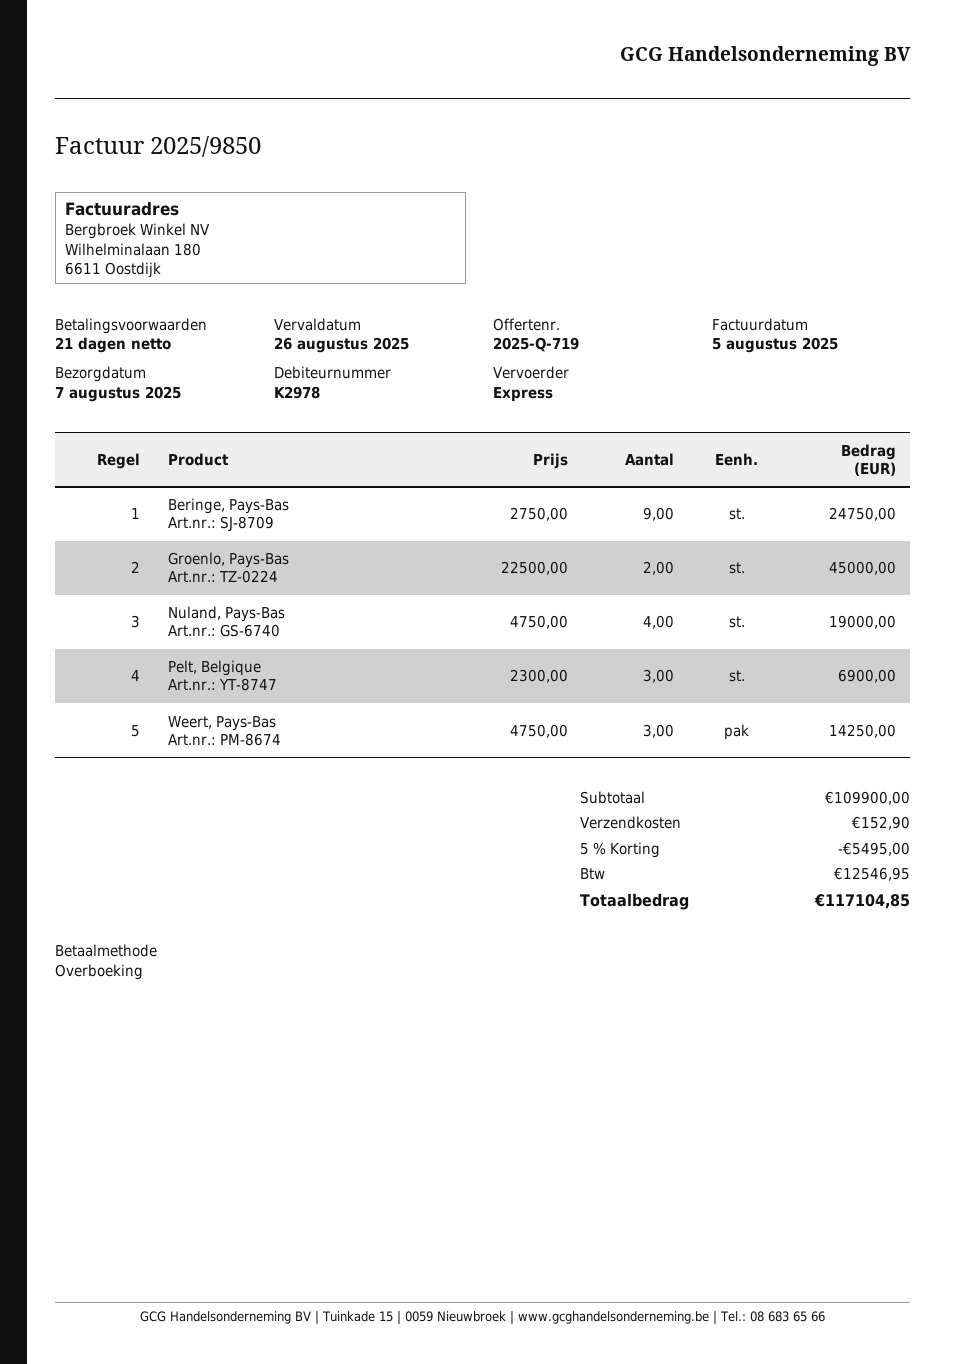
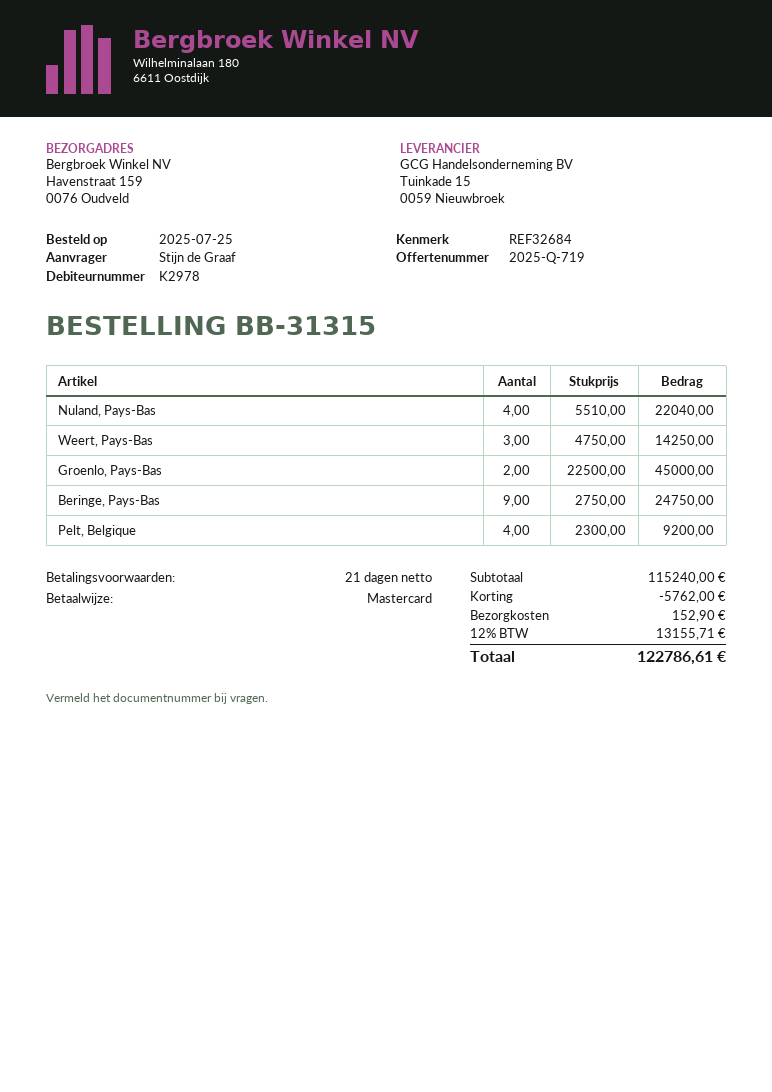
payment method: bank transfer -> Mastercard
Nuland, Pays-Bas: 4 x 4750.00 = 19000.00 -> 4 x 5510.00 = 22040.00
Pelt, Belgique: 3 x 2300.00 = 6900.00 -> 4 x 2300.00 = 9200.00
subtotal: 109900.00 -> 115240.00
discount: 5495.00 -> 5762.00
tax: 12546.95 -> 13155.71
total: 117104.85 -> 122786.61

